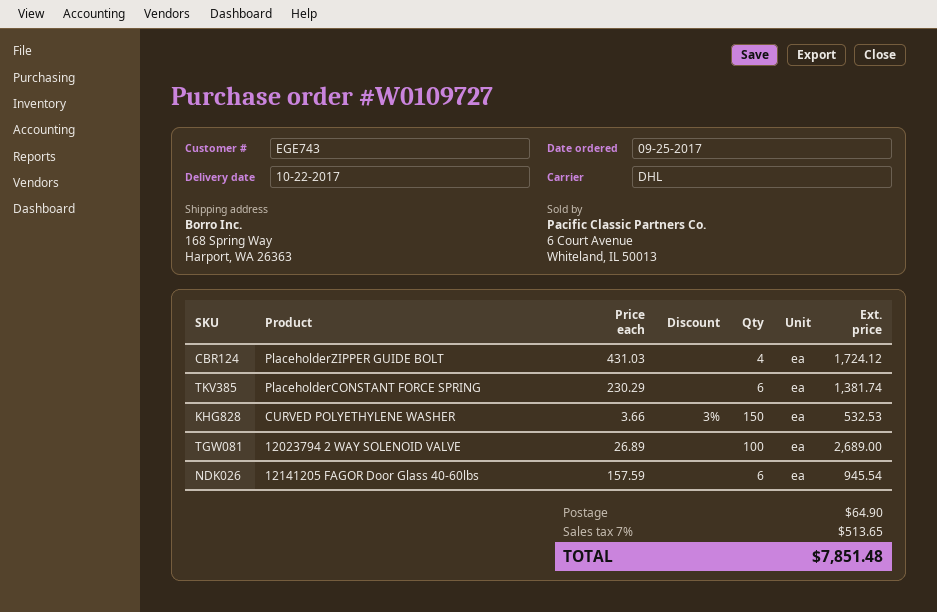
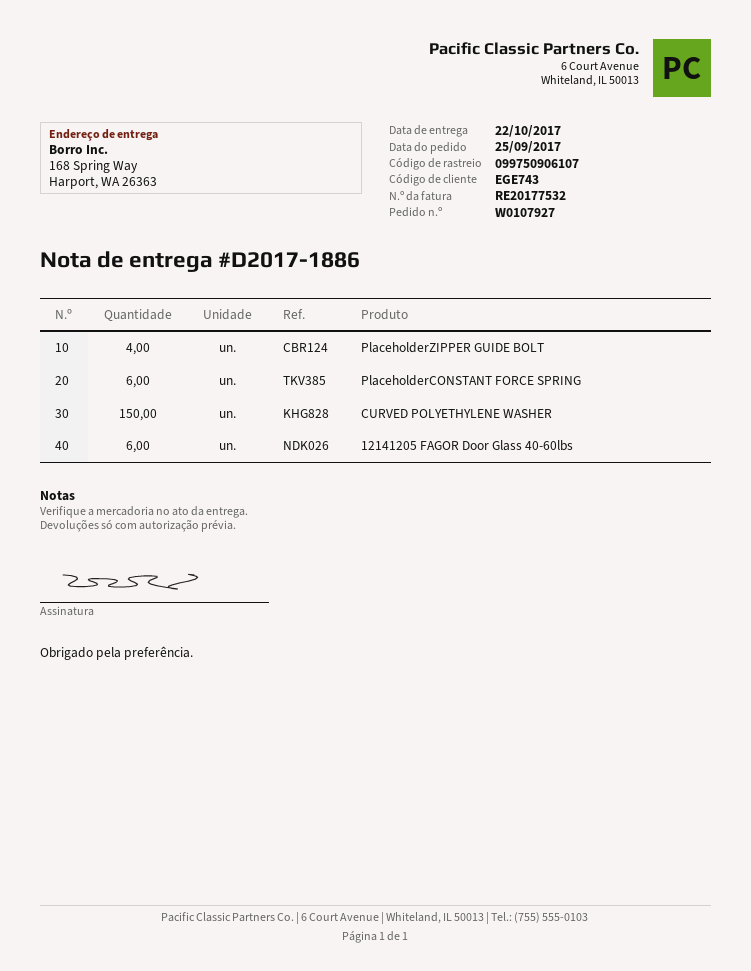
order number: W0109727 -> W0107927
12023794 2 WAY SOLENOID VALVE: 100 -> none

